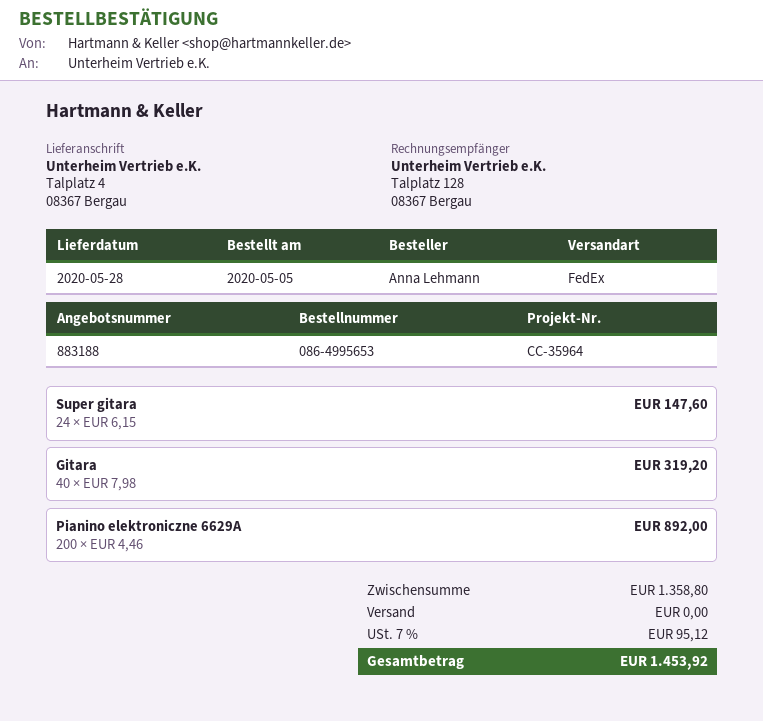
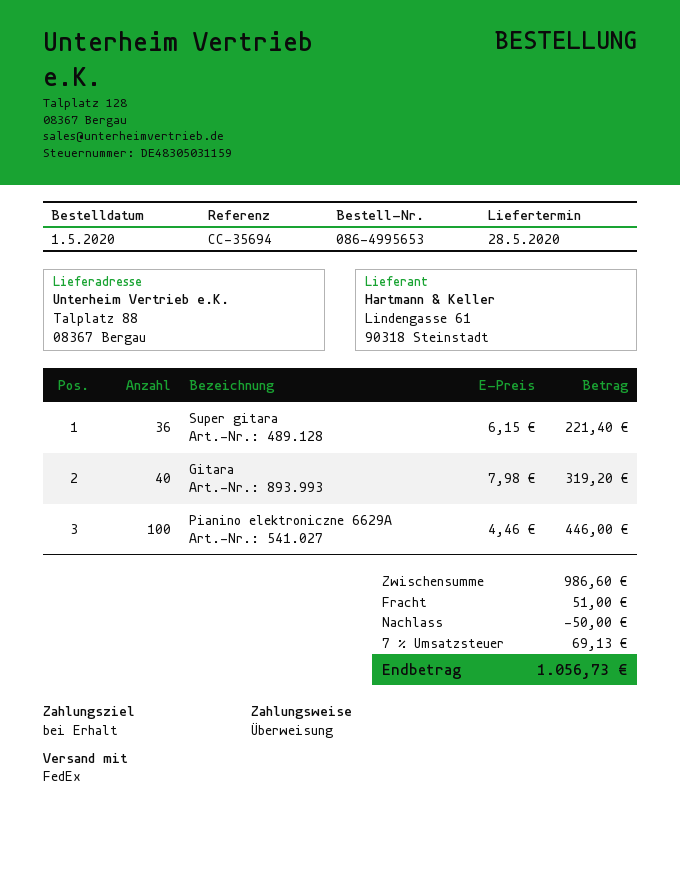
order date: 2020-05-05 -> 2020-05-01
reference: CC-35964 -> CC-35694
ship to: Talplatz 4, 08367 Bergau -> Talplatz 88, 08367 Bergau
Super gitara: 24 x 6.15 = 147.60 -> 36 x 6.15 = 221.40
Pianino elektroniczne 6629A: 200 x 4.46 = 892.00 -> 100 x 4.46 = 446.00
subtotal: 1358.80 -> 986.60
discount: none -> 50.00
shipping: 0.00 -> 51.00
tax: 7% = 95.12 -> 7% = 69.13
total: 1453.92 -> 1056.73

